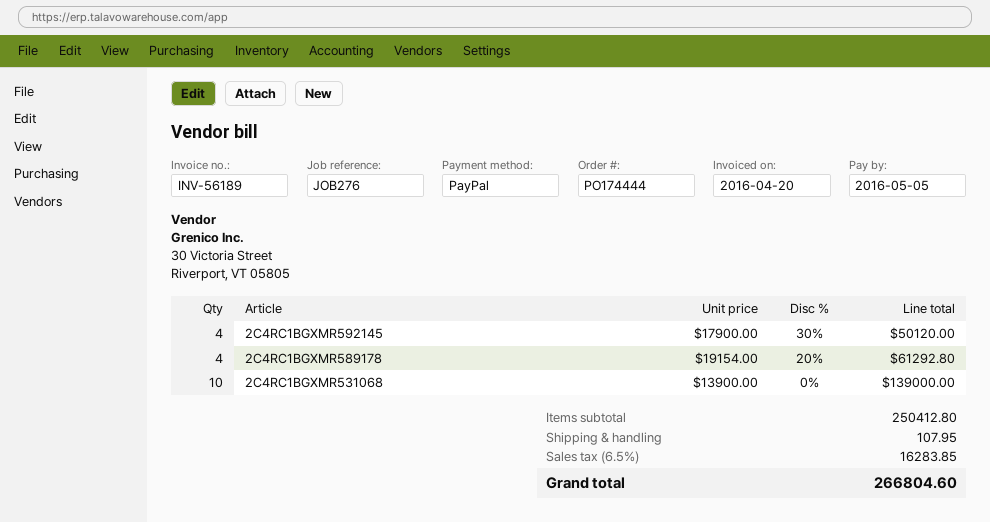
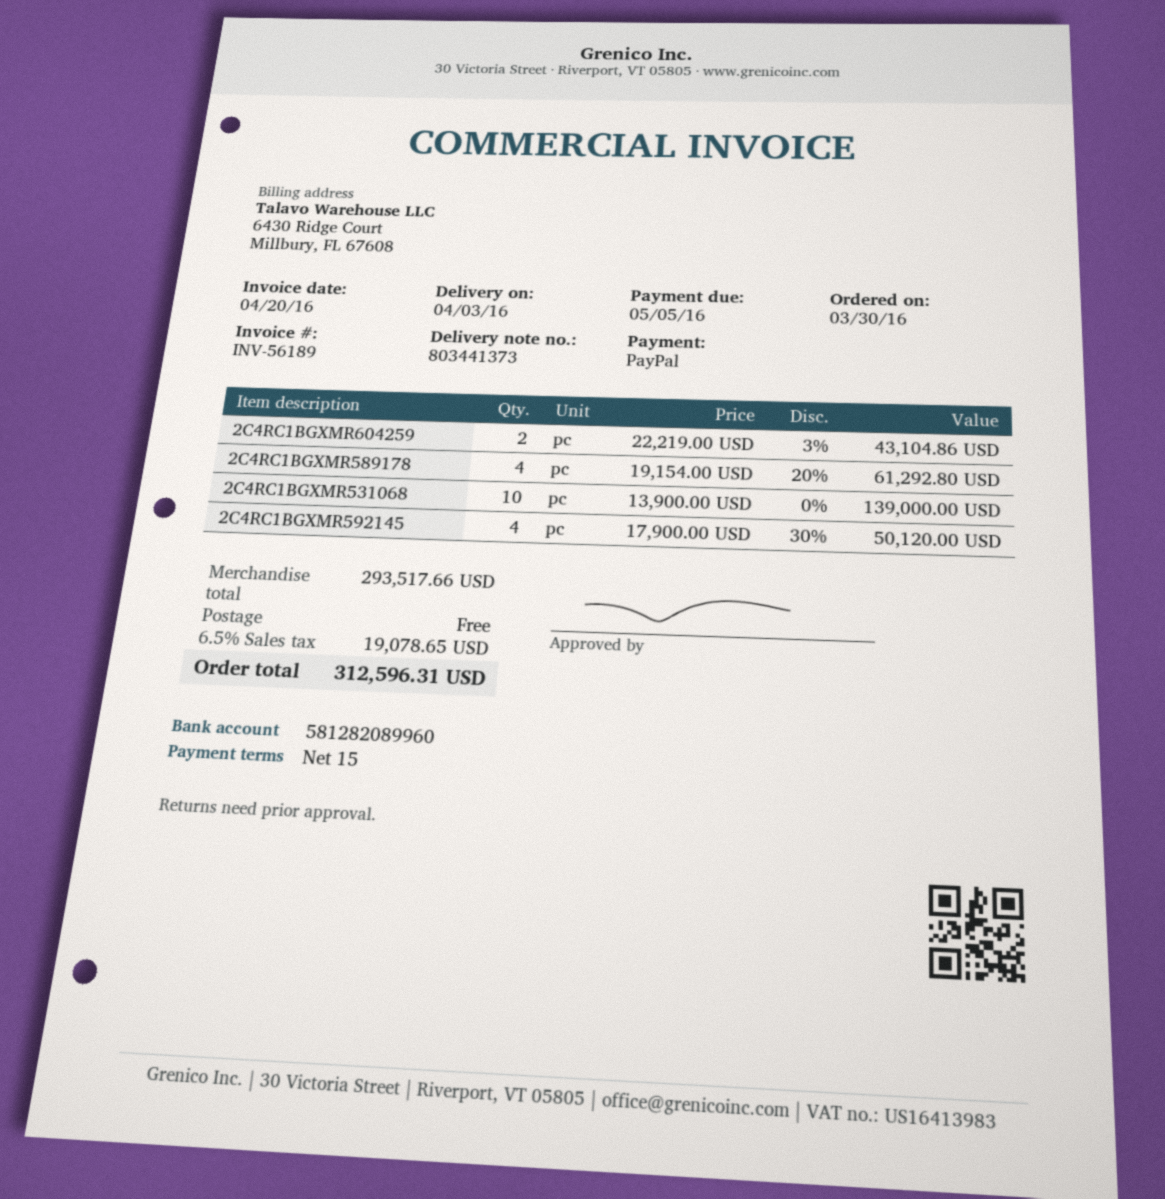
2C4RC1BGXMR604259: none -> 2 x 22219.00 - 3% = 43104.86
subtotal: 250412.80 -> 293517.66
shipping: 107.95 -> 0.00
tax: 6.5% = 16283.85 -> 6.5% = 19078.65
total: 266804.60 -> 312596.31

